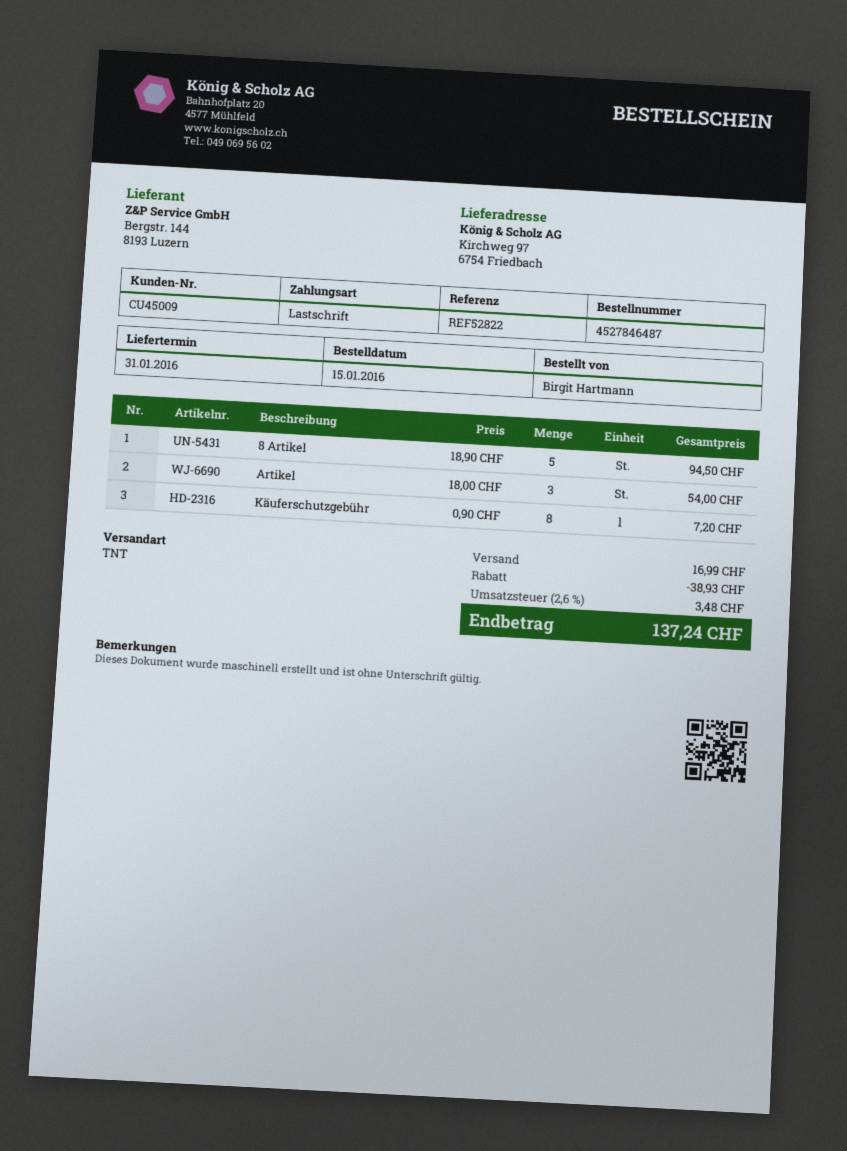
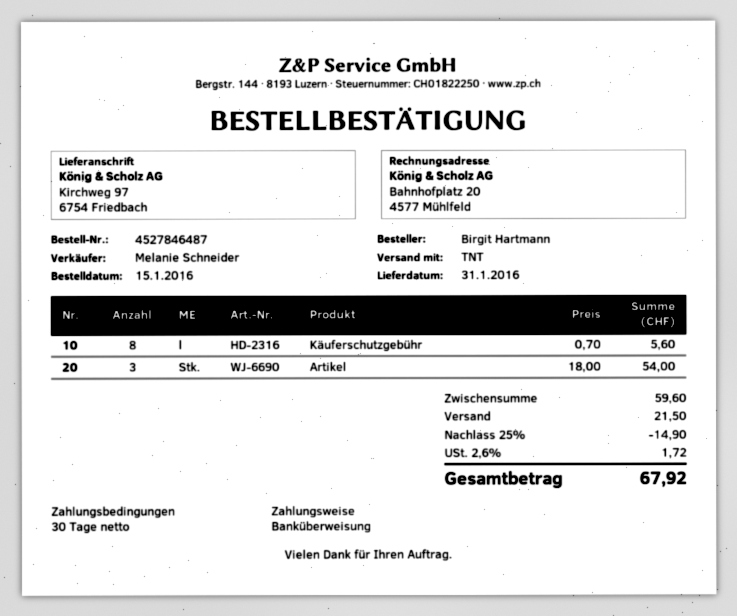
payment method: direct debit -> bank transfer
8 Artikel: 5 x 18.90 = 94.50 -> none
Käuferschutzgebühr: 8 x 0.90 = 7.20 -> 8 x 0.70 = 5.60
discount: 38.93 -> 14.90
shipping: 16.99 -> 21.50
tax: 2.6% = 3.48 -> 2.6% = 1.72
total: 137.24 -> 67.92

